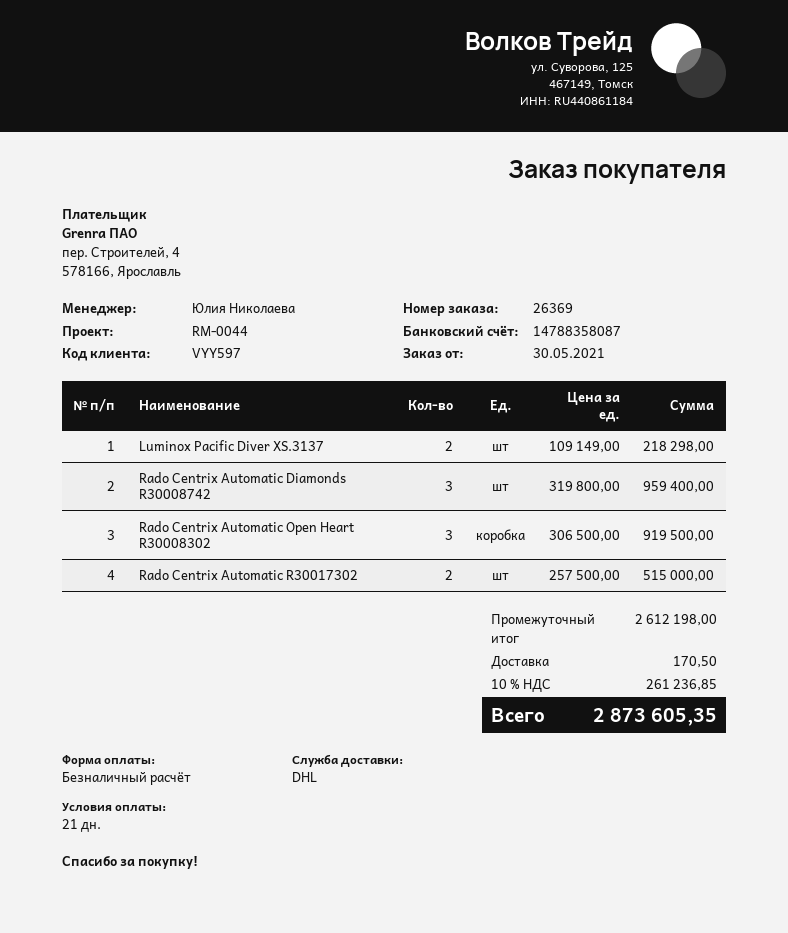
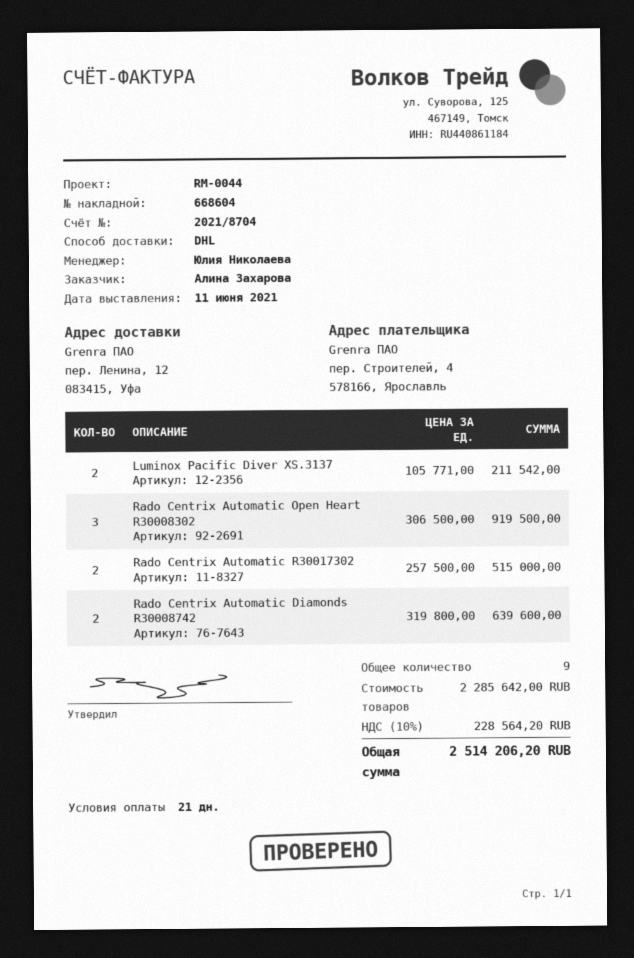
Luminox Pacific Diver XS.3137: 2 x 109149.00 = 218298.00 -> 2 x 105771.00 = 211542.00
Rado Centrix Automatic Diamonds R30008742: 3 x 319800.00 = 959400.00 -> 2 x 319800.00 = 639600.00
subtotal: 2612198.00 -> 2285642.00
shipping: 170.50 -> none
tax: 10% = 261236.85 -> 10% = 228564.20
total: 2873605.35 -> 2514206.20

